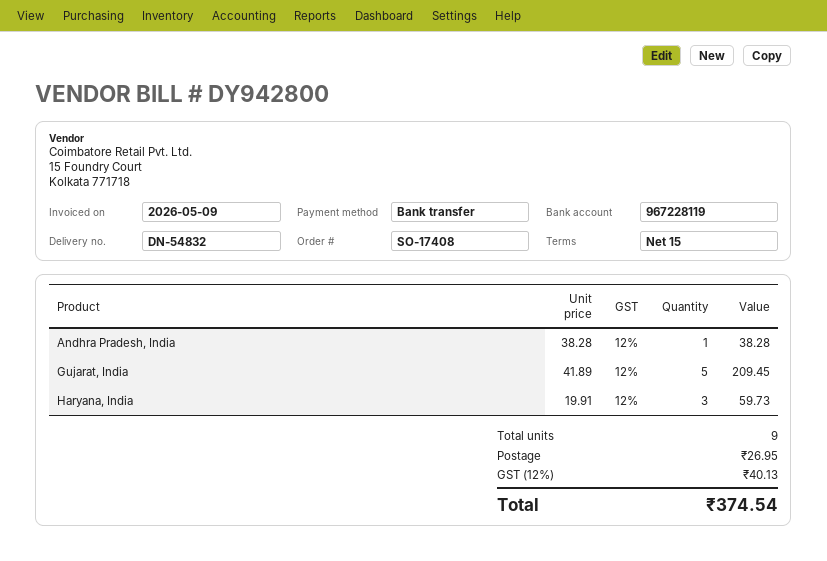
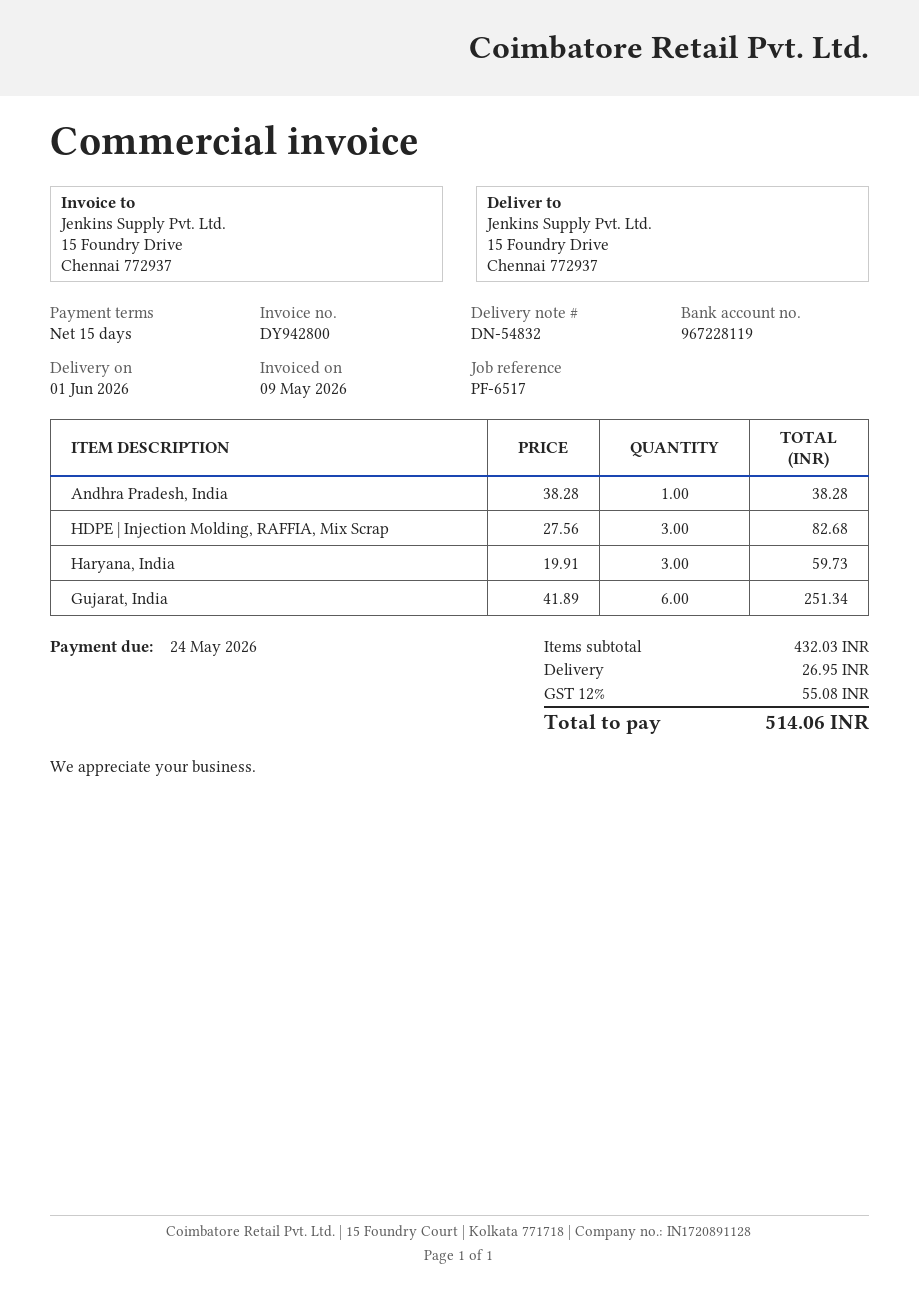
Gujarat, India: 5 x 41.89 = 209.45 -> 6 x 41.89 = 251.34
HDPE | Injection Molding, RAFFIA, Mix Scrap: none -> 3 x 27.56 = 82.68
tax: 12% = 40.13 -> 12% = 55.08
total: 374.54 -> 514.06

